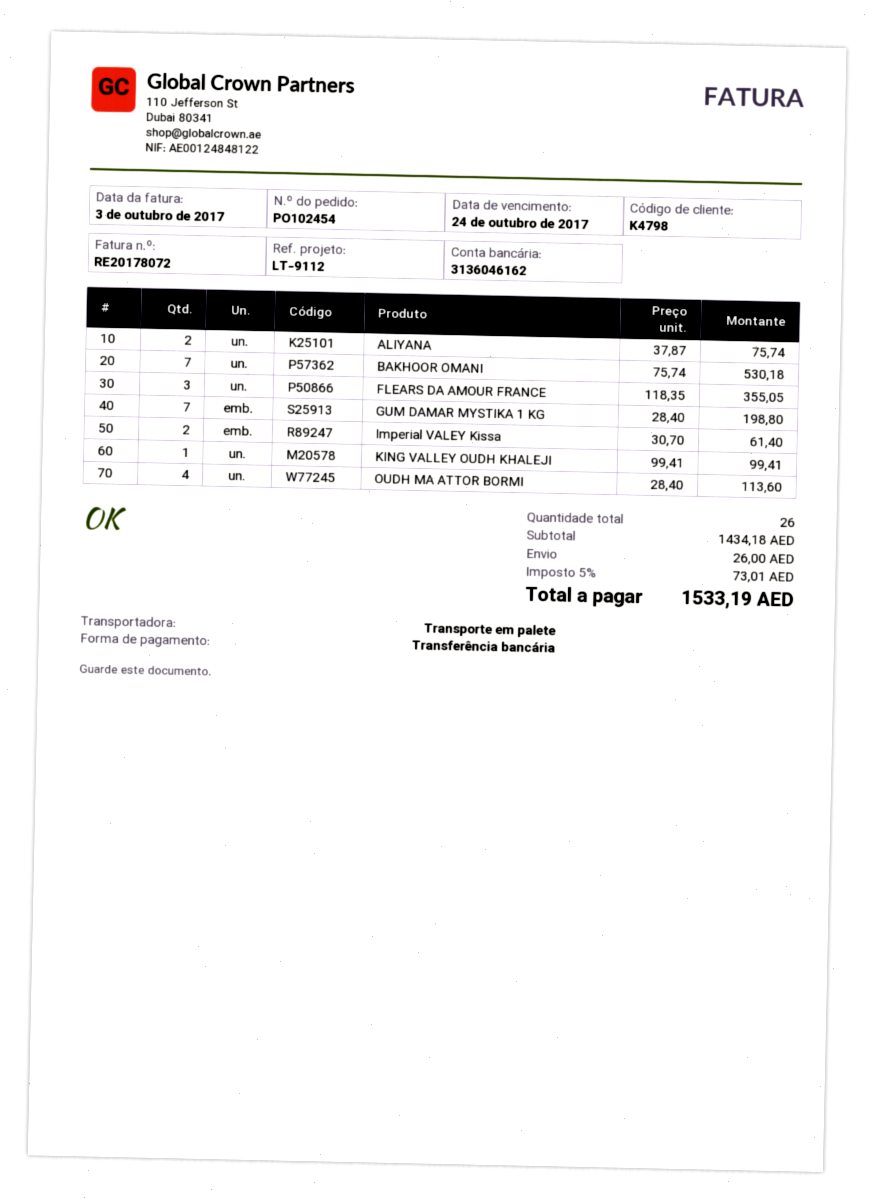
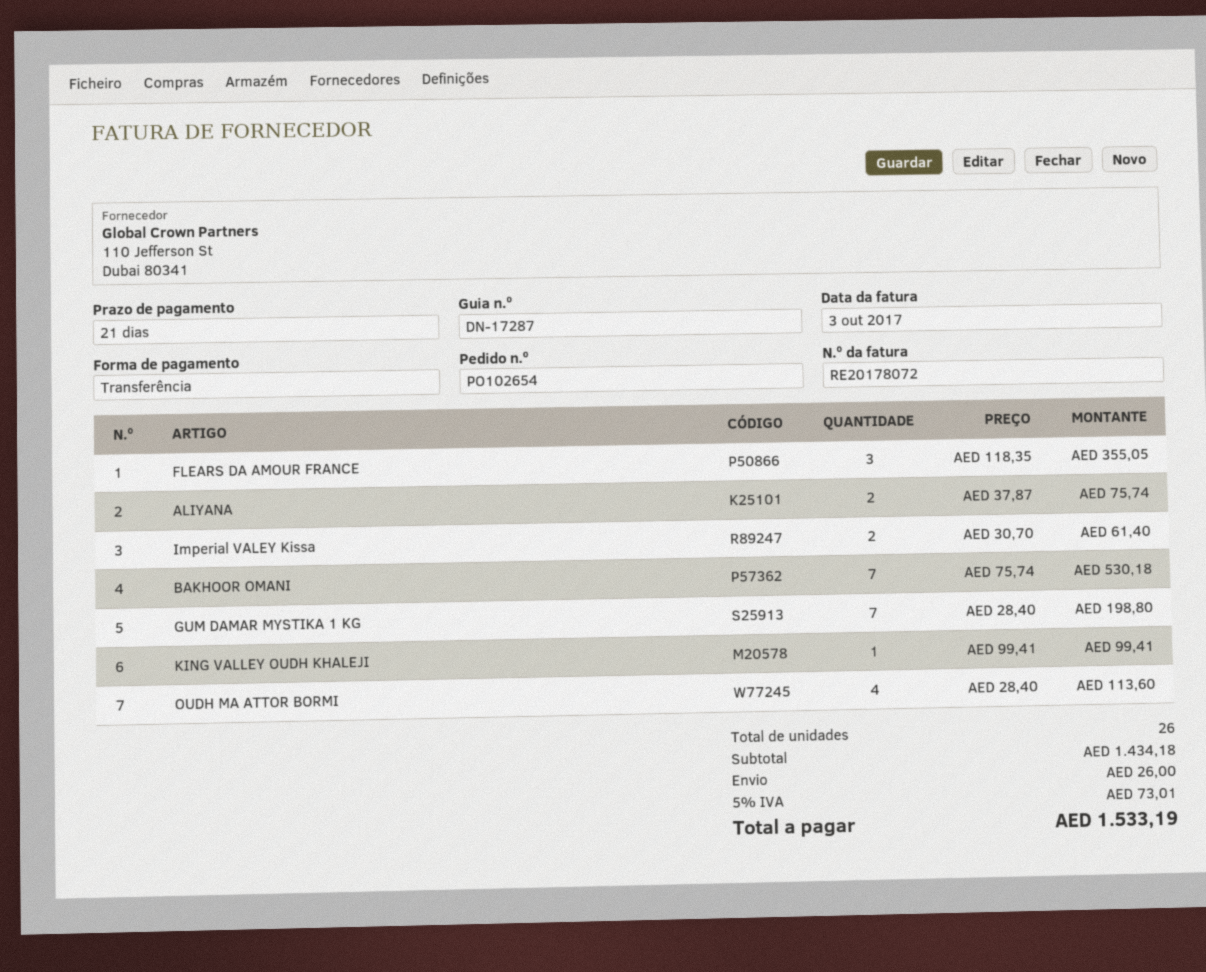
order number: PO102454 -> PO102654

